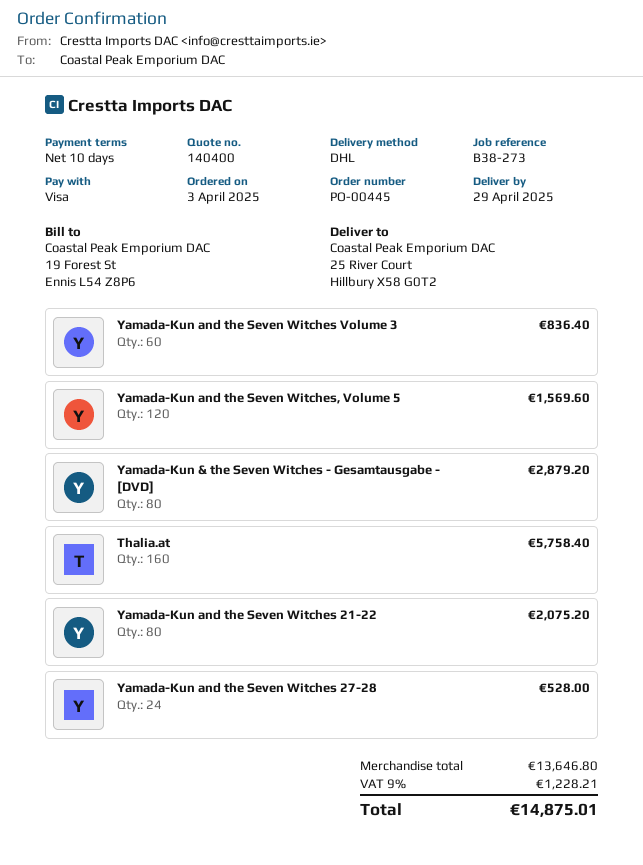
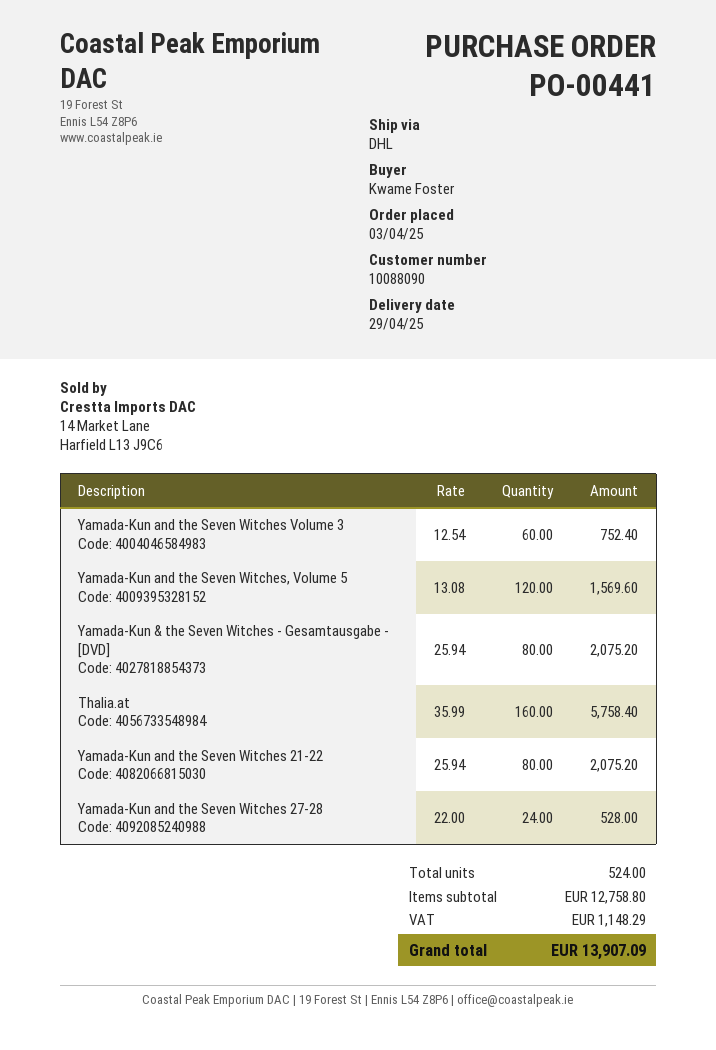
order number: PO-00445 -> PO-00441
Yamada-Kun and the Seven Witches Volume 3: 60 for 836.40 -> 60 for 752.40
Yamada-Kun & the Seven Witches - Gesamtausgabe - [DVD]: 80 for 2879.20 -> 80 for 2075.20
subtotal: 13646.80 -> 12758.80
tax: 1228.21 -> 1148.29
total: 14875.01 -> 13907.09

